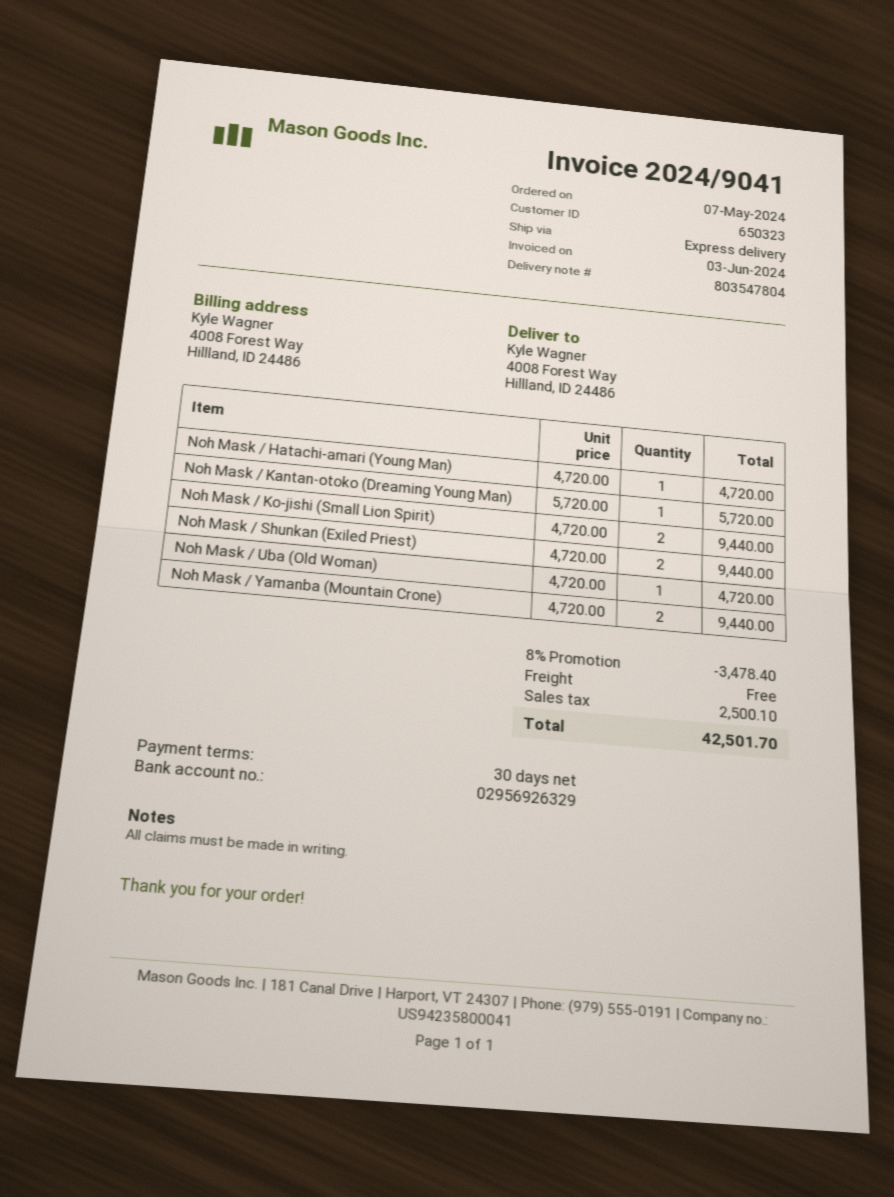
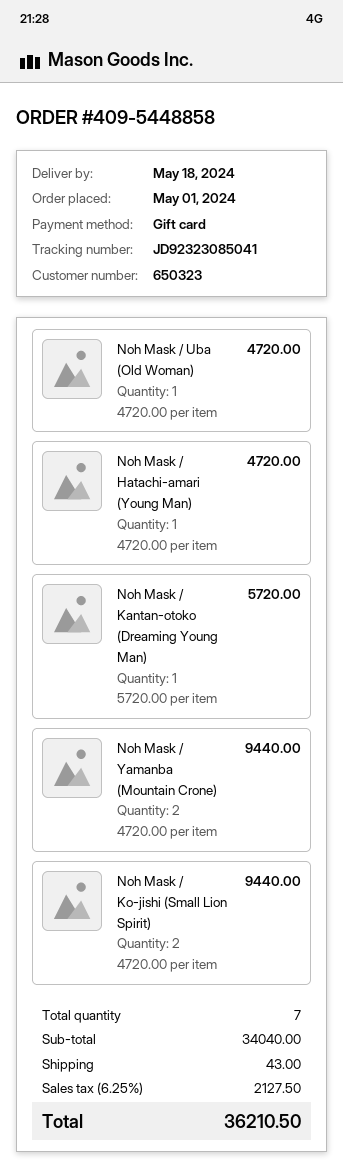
order date: 2024-05-07 -> 2024-05-01
Noh Mask / Shunkan (Exiled Priest): 2 x 4720.00 = 9440.00 -> none
discount: 8% = 3478.40 -> none
shipping: 0.00 -> 43.00
tax: 2500.10 -> 2127.50
total: 42501.70 -> 36210.50

